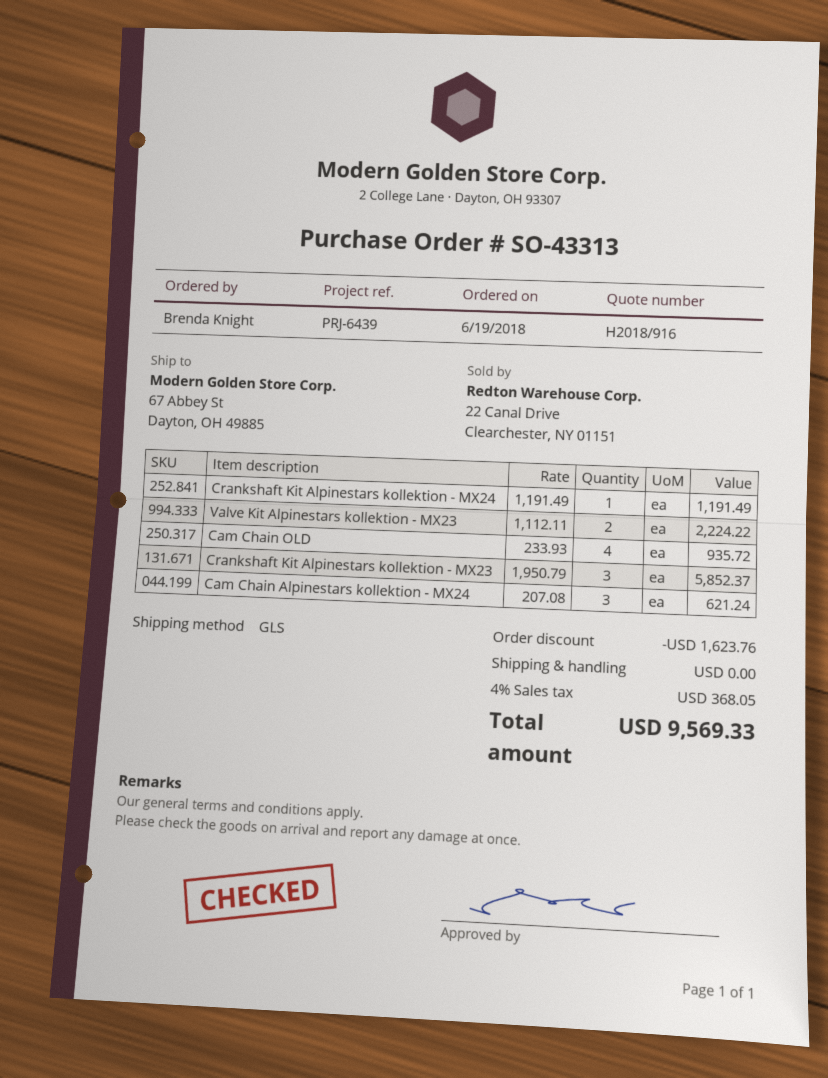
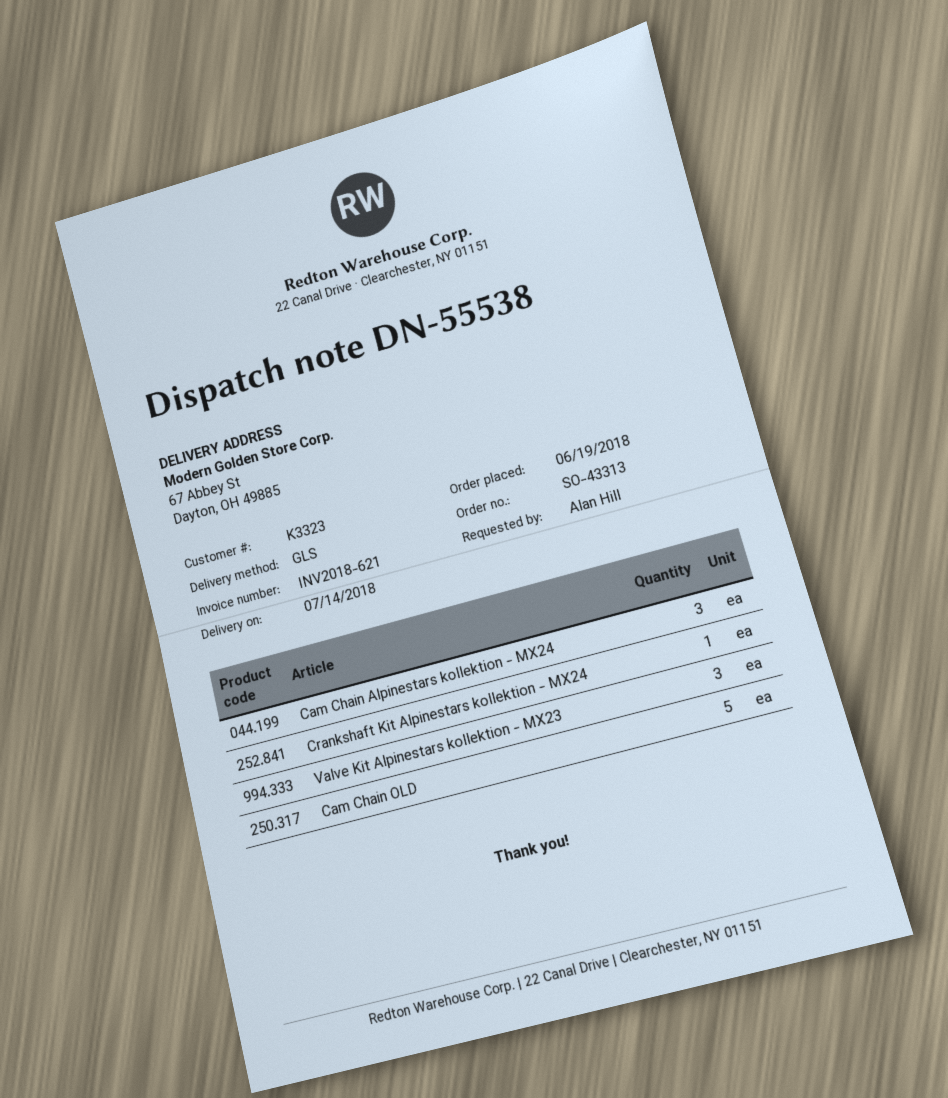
ordered by: Brenda Knight -> Alan Hill
Valve Kit Alpinestars kollektion - MX23: 2 -> 3
Cam Chain OLD: 4 -> 5
Crankshaft Kit Alpinestars kollektion - MX23: 3 -> none

